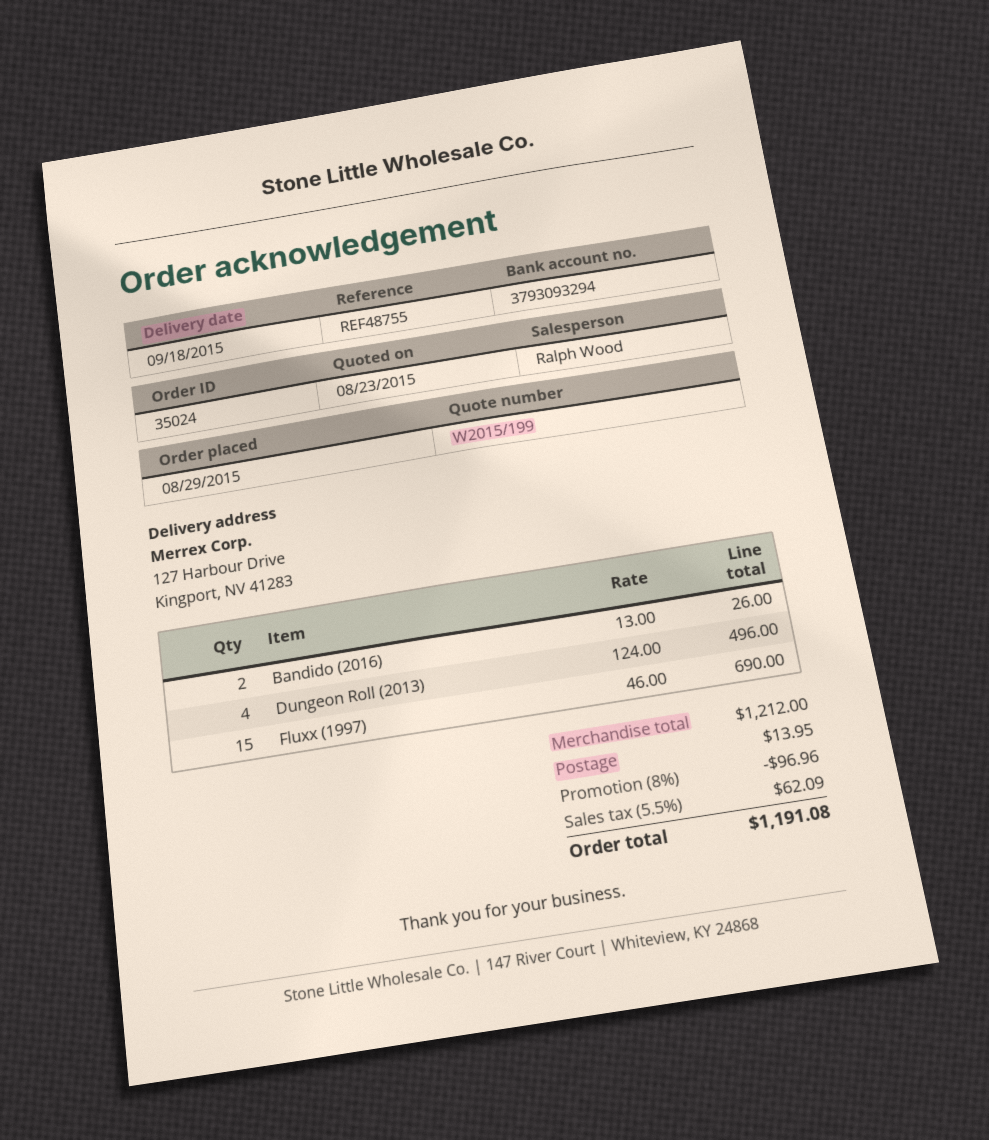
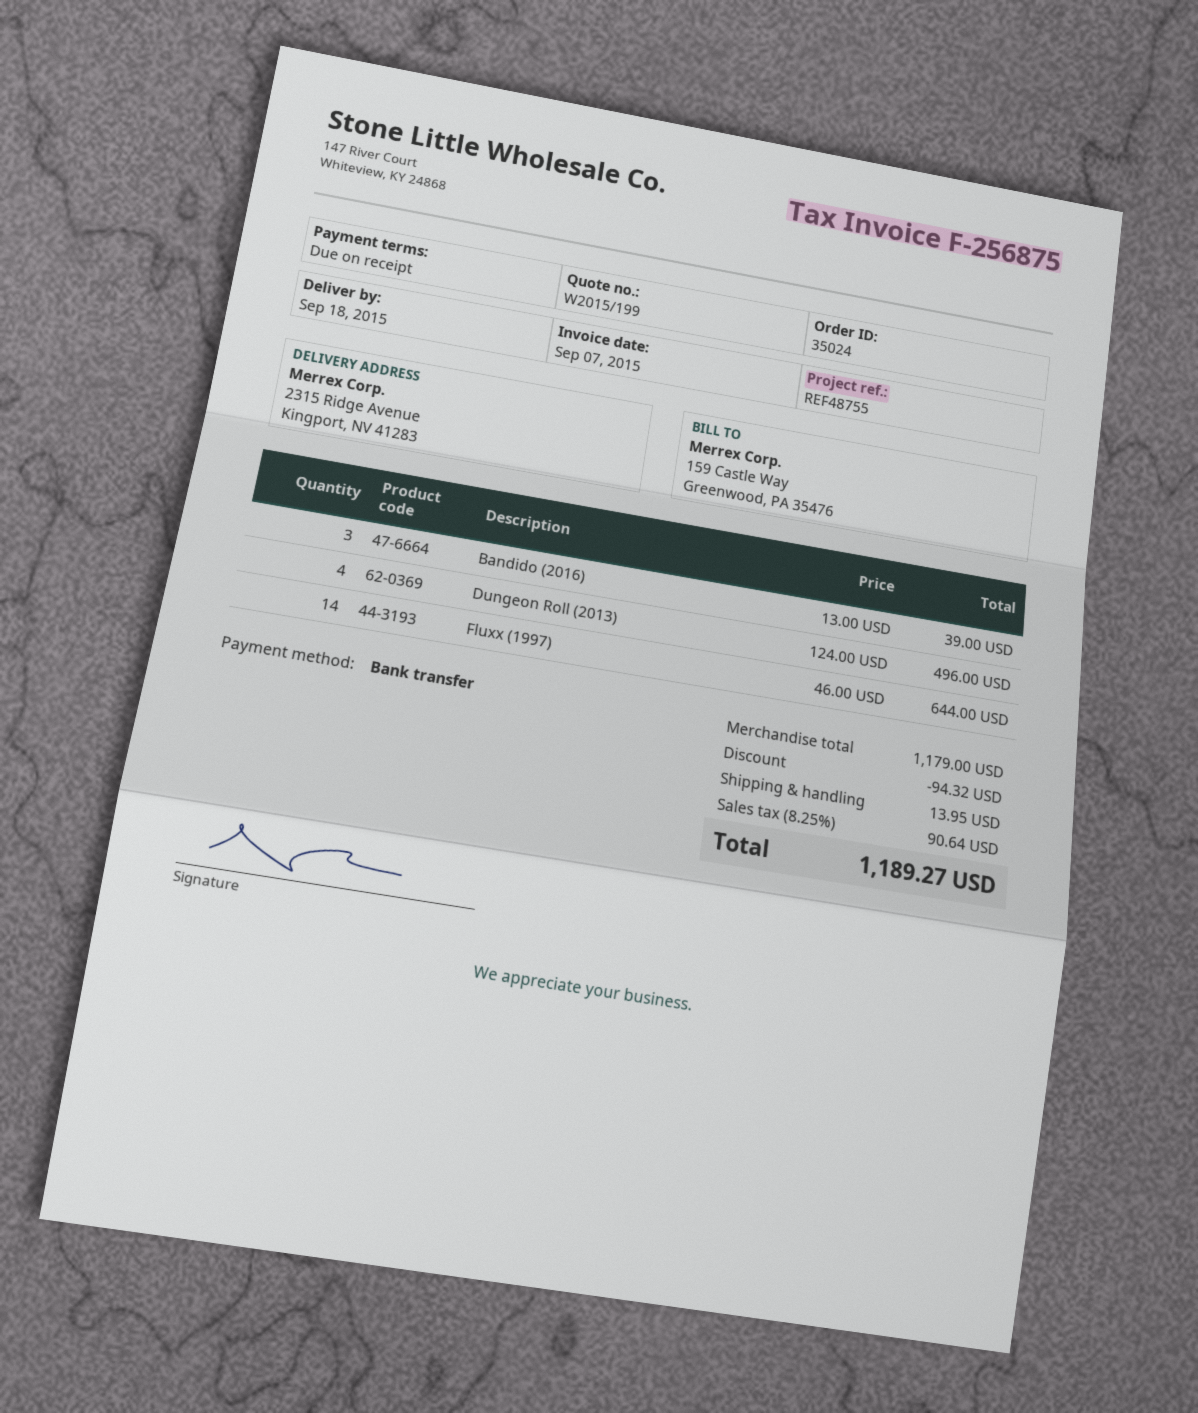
ship to: 127 Harbour Drive, Kingport, NV 41283 -> 2315 Ridge Avenue, Kingport, NV 41283
Bandido (2016): 2 x 13.00 = 26.00 -> 3 x 13.00 = 39.00
Fluxx (1997): 15 x 46.00 = 690.00 -> 14 x 46.00 = 644.00
subtotal: 1212.00 -> 1179.00
discount: 96.96 -> 94.32
tax: 5.5% = 62.09 -> 8.25% = 90.64
total: 1191.08 -> 1189.27

